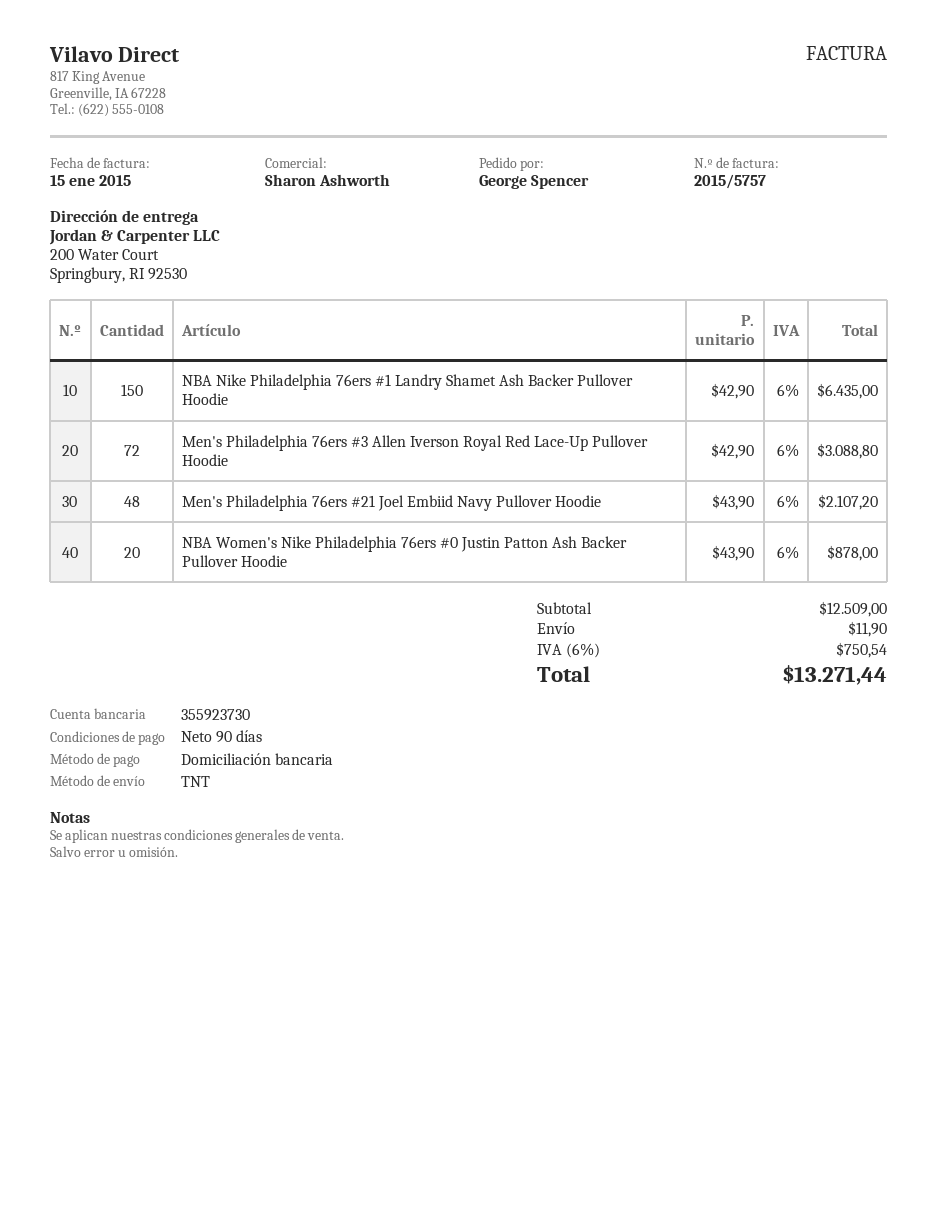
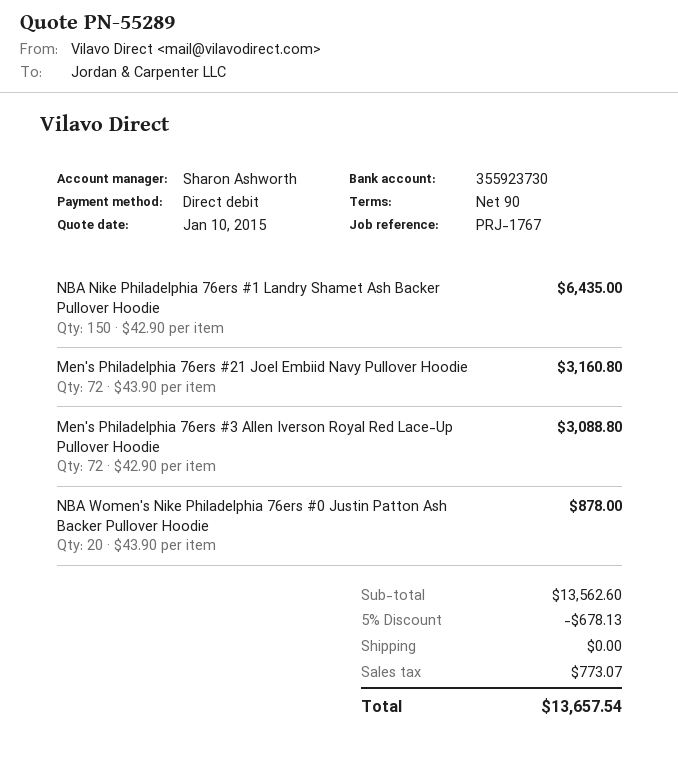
Men's Philadelphia 76ers #21 Joel Embiid Navy Pullover Hoodie: 48 x 43.90 = 2107.20 -> 72 x 43.90 = 3160.80
subtotal: 12509.00 -> 13562.60
discount: none -> 5% = 678.13
shipping: 11.90 -> 0.00
tax: 750.54 -> 773.07
total: 13271.44 -> 13657.54

